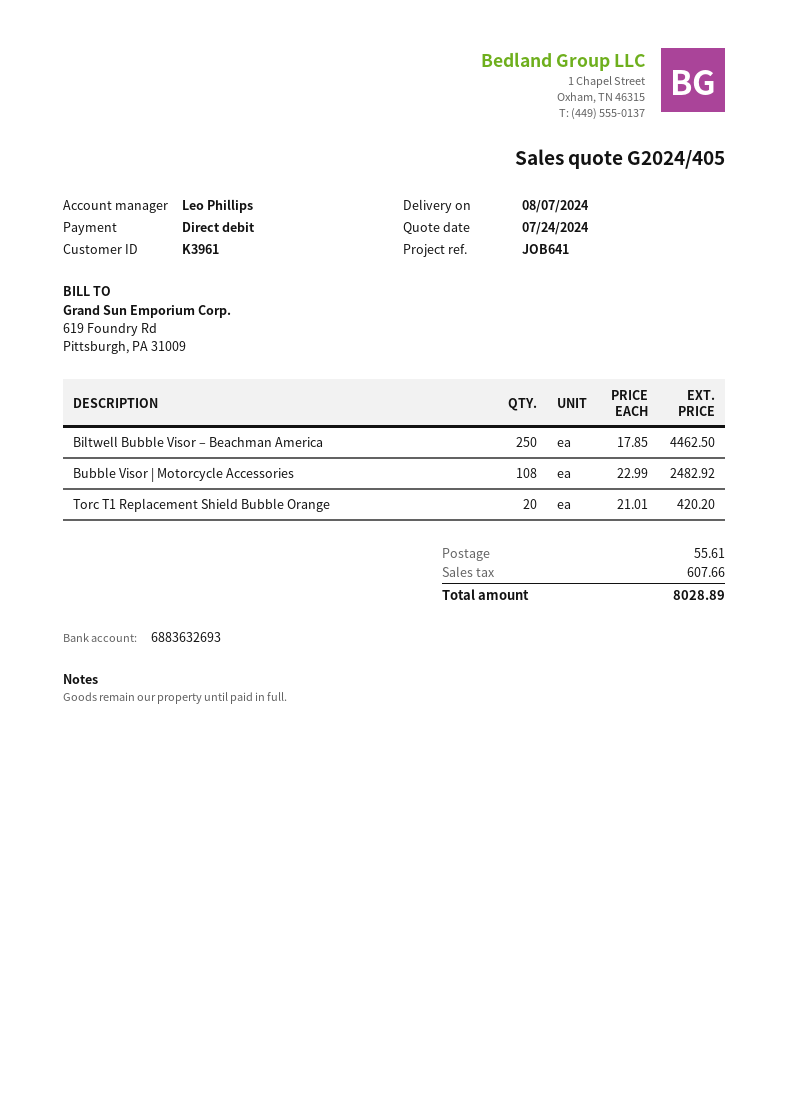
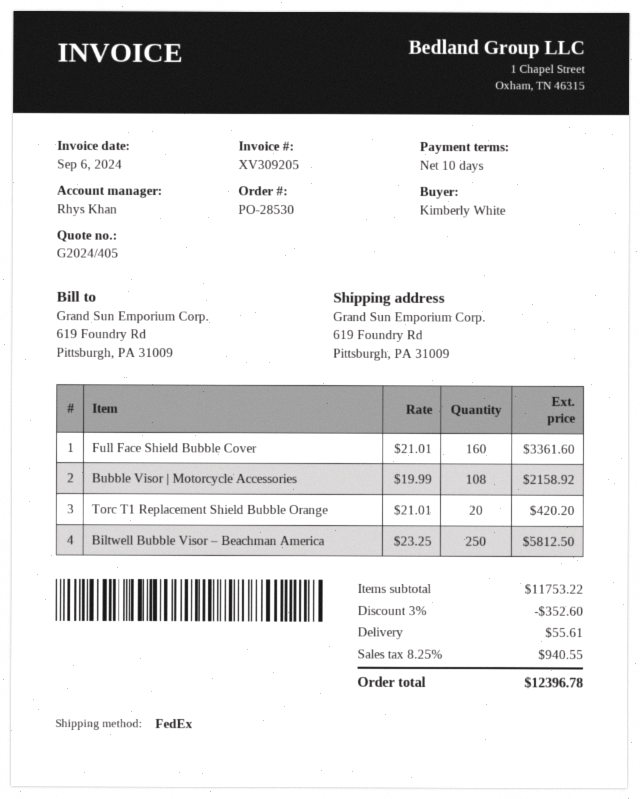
sales rep: Leo Phillips -> Rhys Khan
Biltwell Bubble Visor – Beachman America: 250 x 17.85 = 4462.50 -> 250 x 23.25 = 5812.50
Bubble Visor | Motorcycle Accessories: 108 x 22.99 = 2482.92 -> 108 x 19.99 = 2158.92
Full Face Shield Bubble Cover: none -> 160 x 21.01 = 3361.60
discount: none -> 3% = 352.60
tax: 607.66 -> 940.55
total: 8028.89 -> 12396.78

